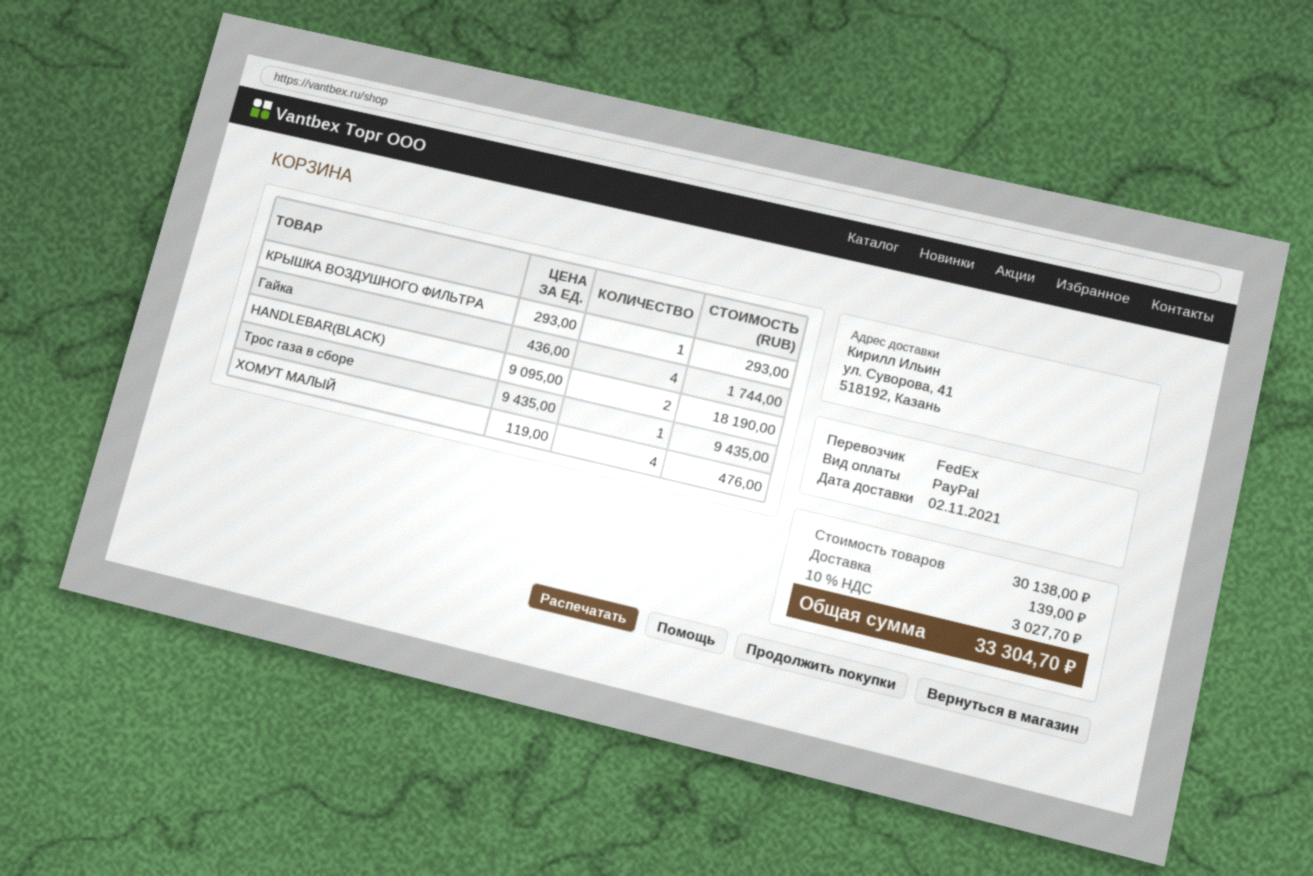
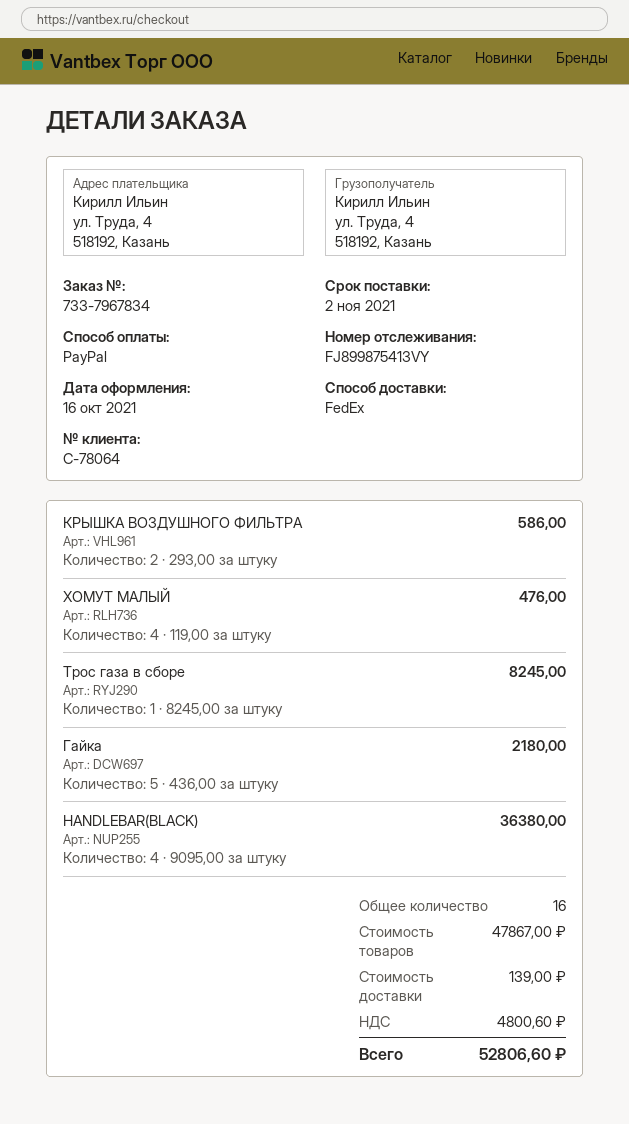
ship to: ул. Суворова, 41, 518192, Казань -> ул. Труда, 4, 518192, Казань
КРЫШКА ВОЗДУШНОГО ФИЛЬТРА: 1 x 293.00 = 293.00 -> 2 x 293.00 = 586.00
Гайка: 4 x 436.00 = 1744.00 -> 5 x 436.00 = 2180.00
HANDLEBAR(BLACK): 2 x 9095.00 = 18190.00 -> 4 x 9095.00 = 36380.00
Трос газа в сборе: 1 x 9435.00 = 9435.00 -> 1 x 8245.00 = 8245.00
subtotal: 30138.00 -> 47867.00
tax: 3027.70 -> 4800.60
total: 33304.70 -> 52806.60

